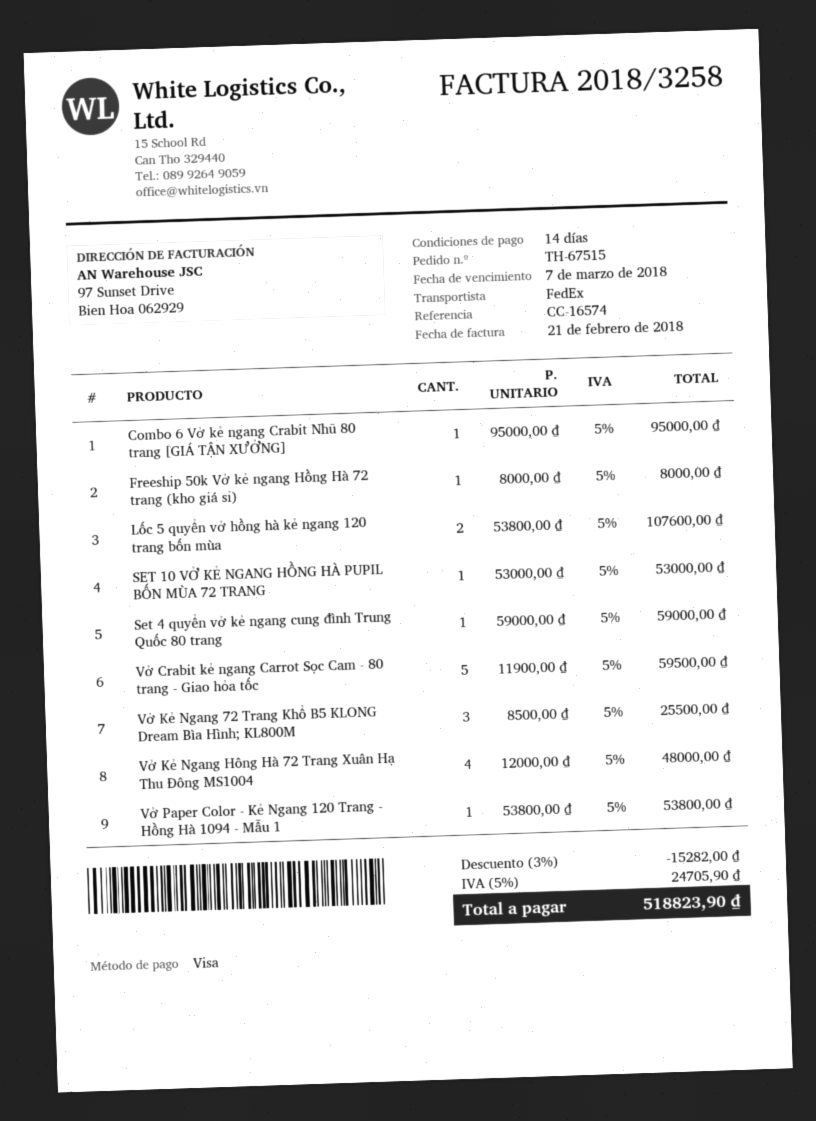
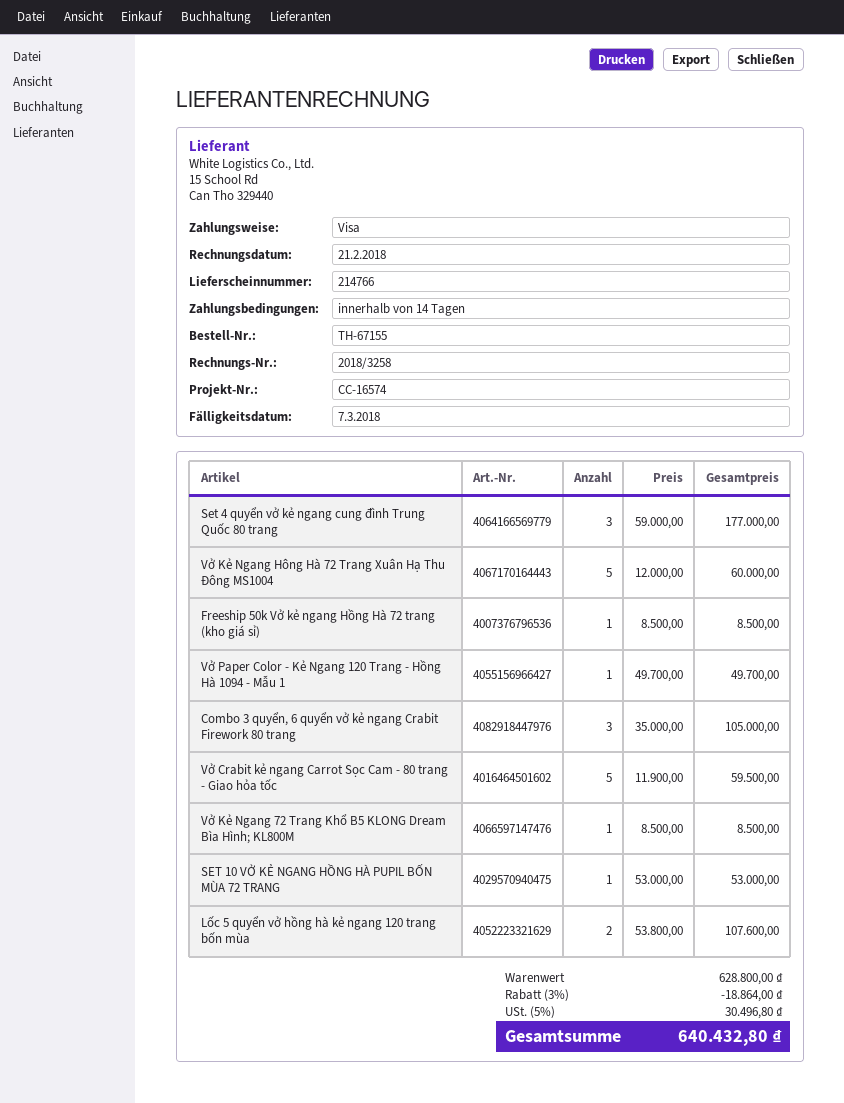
order number: TH-67515 -> TH-67155
Combo 6 Vở kẻ ngang Crabit Nhũ 80 trang [GIÁ TẬN XƯỞNG]: 1 x 95000.00 = 95000.00 -> none
Freeship 50k Vở kẻ ngang Hồng Hà 72 trang (kho giá sỉ): 1 x 8000.00 = 8000.00 -> 1 x 8500.00 = 8500.00
Set 4 quyển vở kẻ ngang cung đình Trung Quốc 80 trang: 1 x 59000.00 = 59000.00 -> 3 x 59000.00 = 177000.00
Vở Kẻ Ngang 72 Trang Khổ B5 KLONG Dream Bìa Hình; KL800M: 3 x 8500.00 = 25500.00 -> 1 x 8500.00 = 8500.00
Vở Kẻ Ngang Hông Hà 72 Trang Xuân Hạ Thu Đông MS1004: 4 x 12000.00 = 48000.00 -> 5 x 12000.00 = 60000.00
Vở Paper Color - Kẻ Ngang 120 Trang - Hồng Hà 1094 - Mẫu 1: 1 x 53800.00 = 53800.00 -> 1 x 49700.00 = 49700.00
Combo 3 quyển, 6 quyển vở kẻ ngang Crabit Firework 80 trang: none -> 3 x 35000.00 = 105000.00
discount: 3% = 15282.00 -> 3% = 18864.00
tax: 5% = 24705.90 -> 5% = 30496.80
total: 518823.90 -> 640432.80

